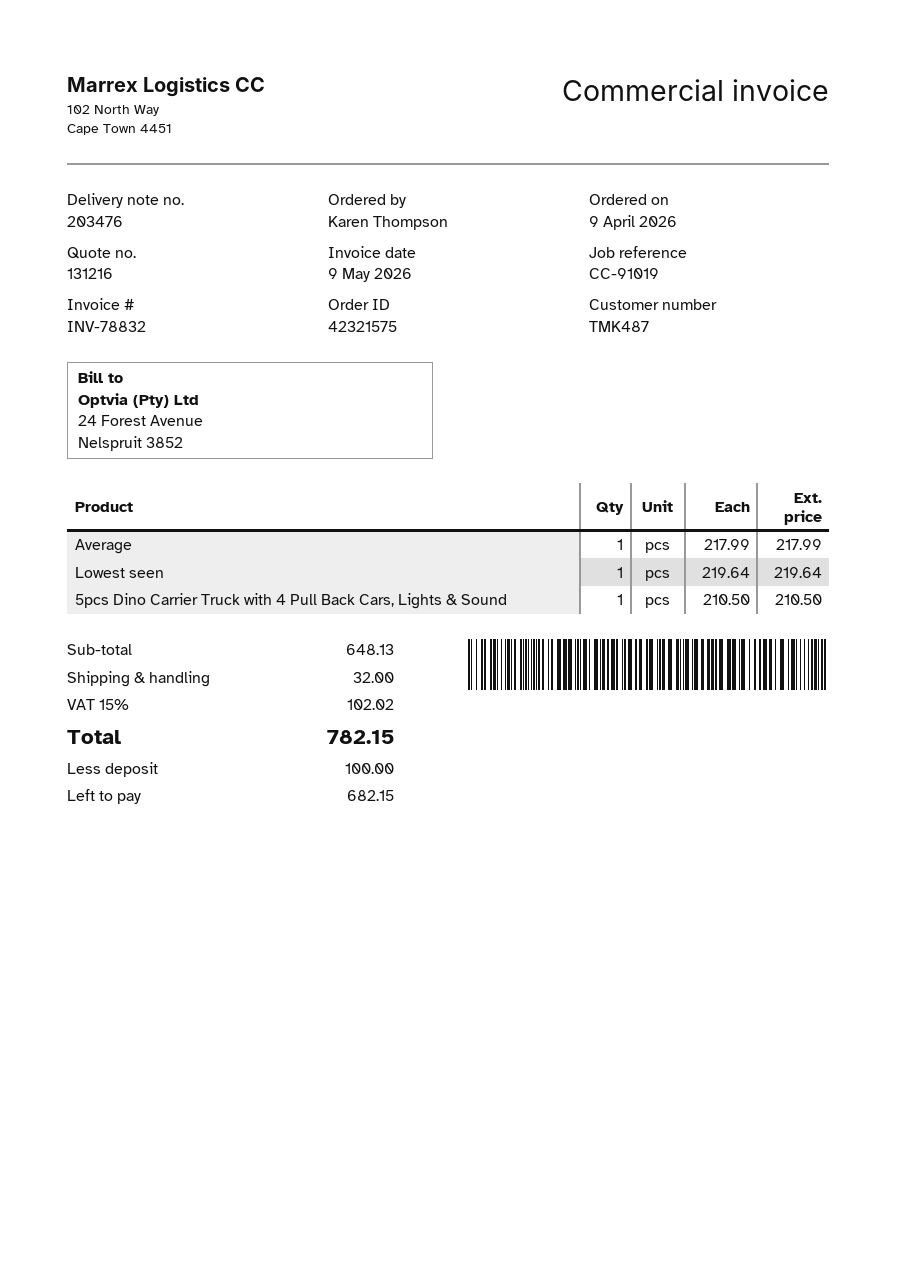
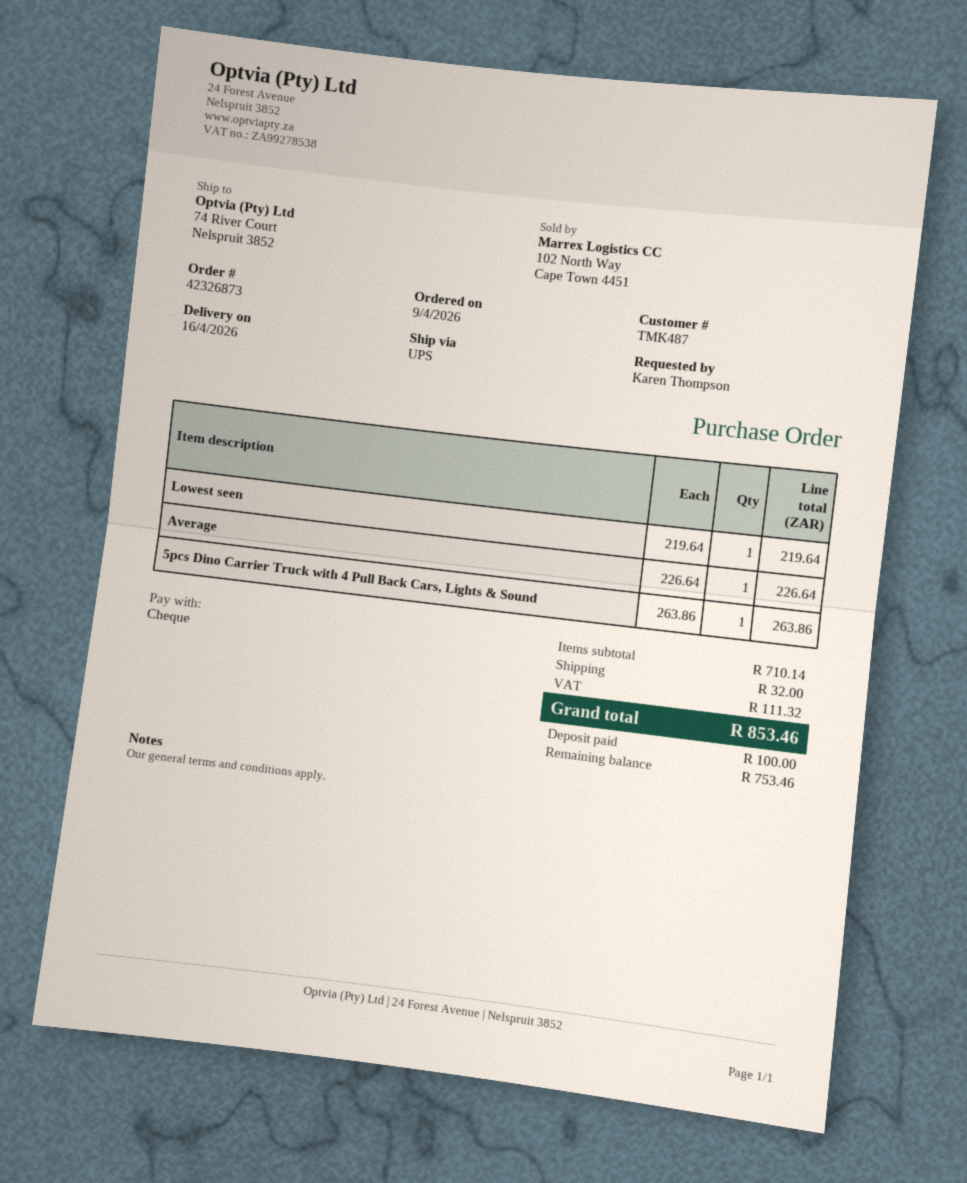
order number: 42321575 -> 42326873
Average: 1 x 217.99 = 217.99 -> 1 x 226.64 = 226.64
5pcs Dino Carrier Truck with 4 Pull Back Cars, Lights & Sound: 1 x 210.50 = 210.50 -> 1 x 263.86 = 263.86
subtotal: 648.13 -> 710.14
tax: 102.02 -> 111.32
total: 782.15 -> 853.46
balance: 682.15 -> 753.46

